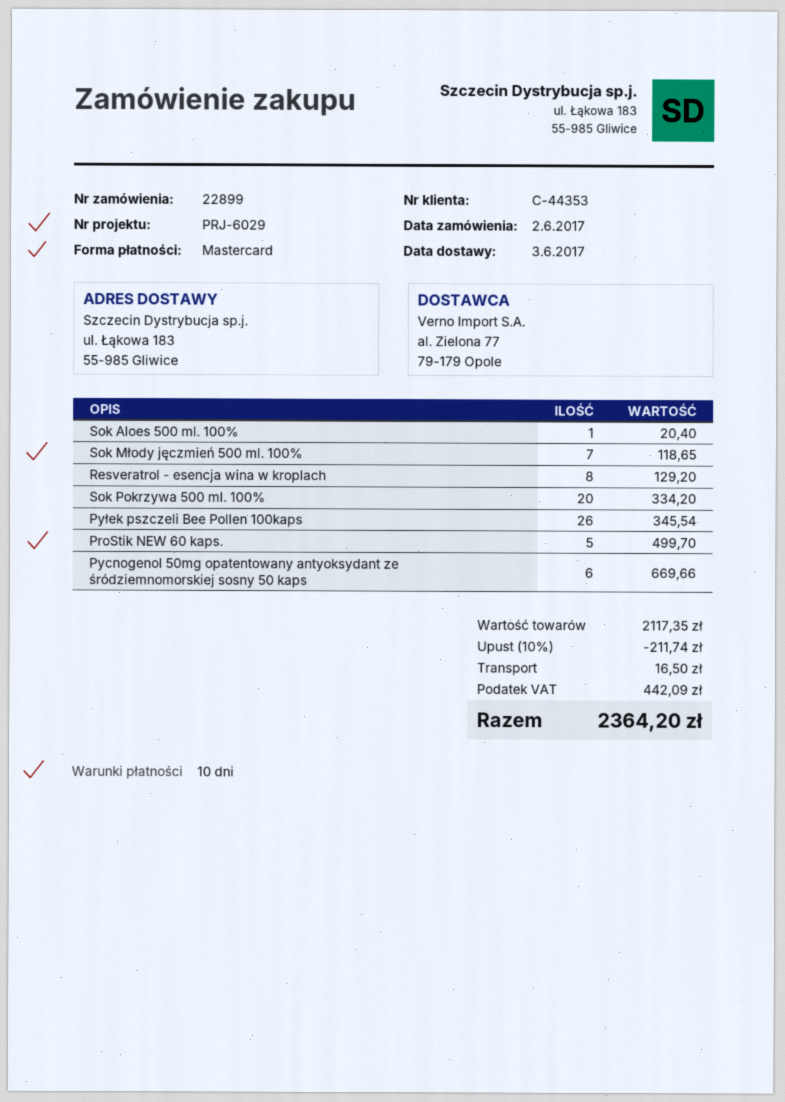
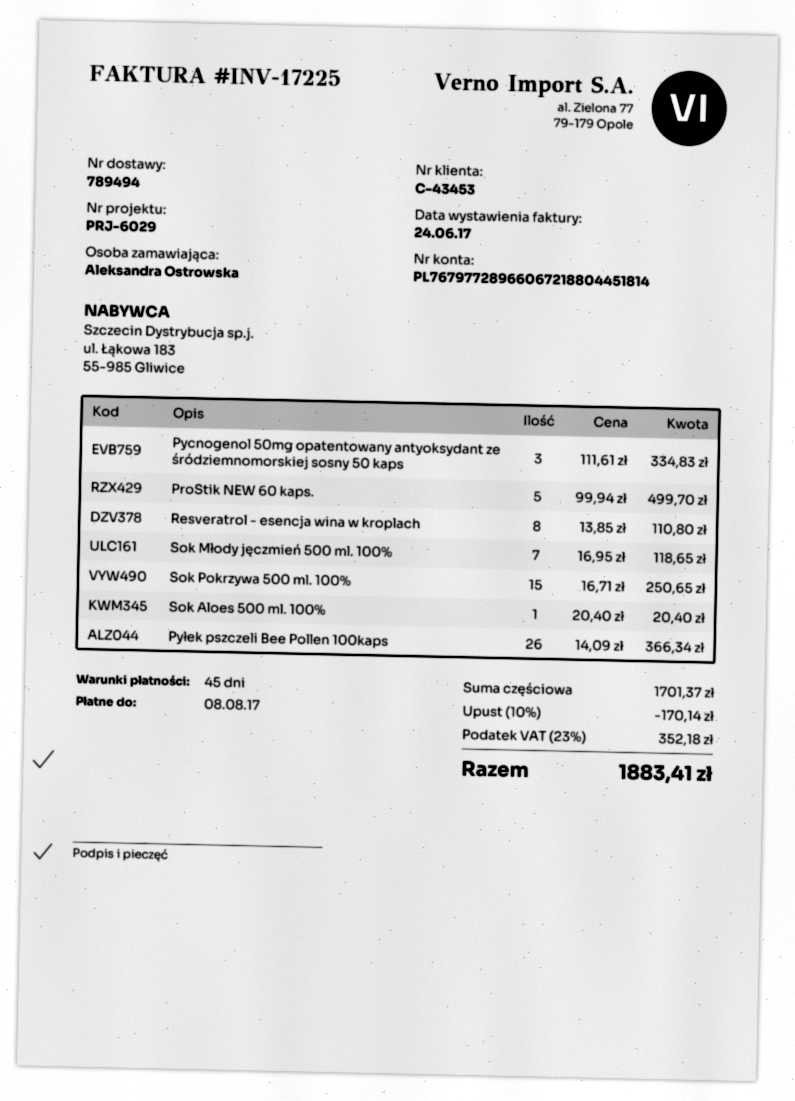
payment terms: 10 days -> 45 days
customer number: C-44353 -> C-43453
Resveratrol - esencja wina w kroplach: 8 for 129.20 -> 8 for 110.80
Sok Pokrzywa 500 ml. 100%: 20 for 334.20 -> 15 for 250.65
Pyłek pszczeli Bee Pollen 100kaps: 26 for 345.54 -> 26 for 366.34
Pycnogenol 50mg opatentowany antyoksydant ze śródziemnomorskiej sosny 50 kaps: 6 for 669.66 -> 3 for 334.83
subtotal: 2117.35 -> 1701.37
discount: 10% = 211.74 -> 10% = 170.14
shipping: 16.50 -> none
tax: 442.09 -> 352.18
total: 2364.20 -> 1883.41

